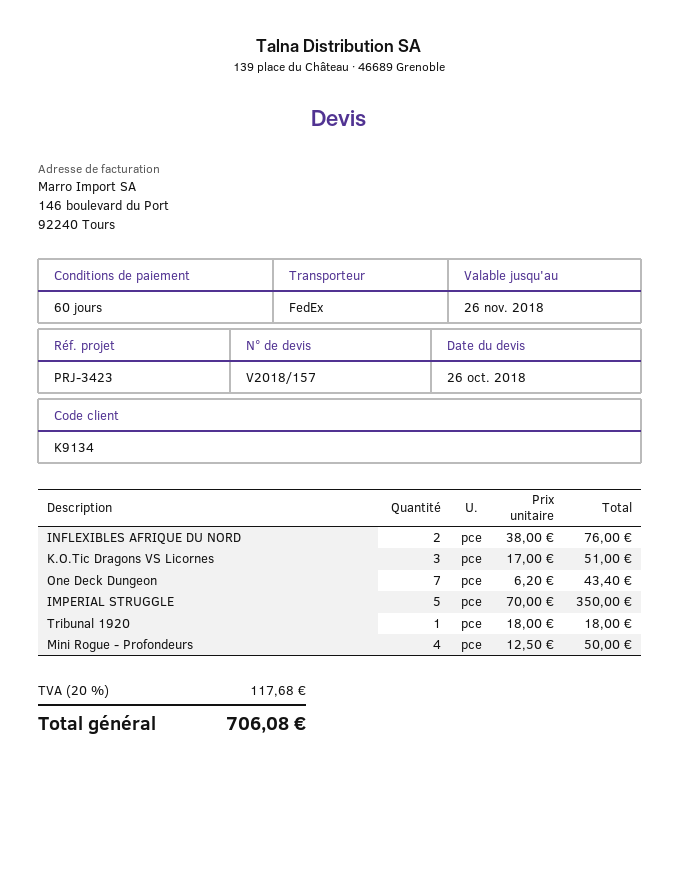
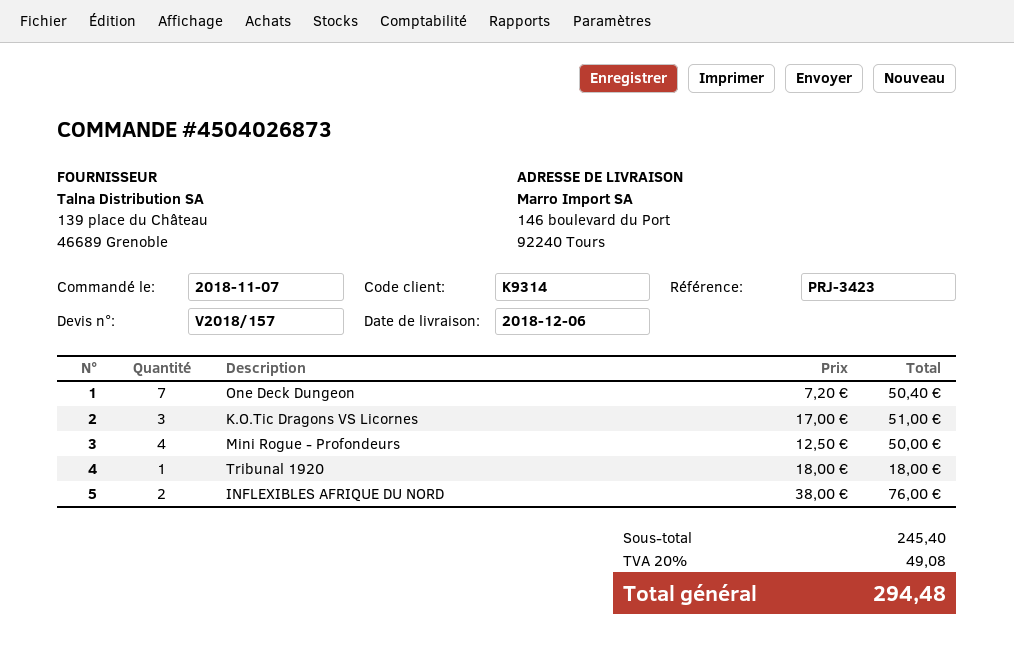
customer number: K9134 -> K9314
One Deck Dungeon: 7 x 6.20 = 43.40 -> 7 x 7.20 = 50.40
IMPERIAL STRUGGLE: 5 x 70.00 = 350.00 -> none
tax: 20% = 117.68 -> 20% = 49.08
total: 706.08 -> 294.48

